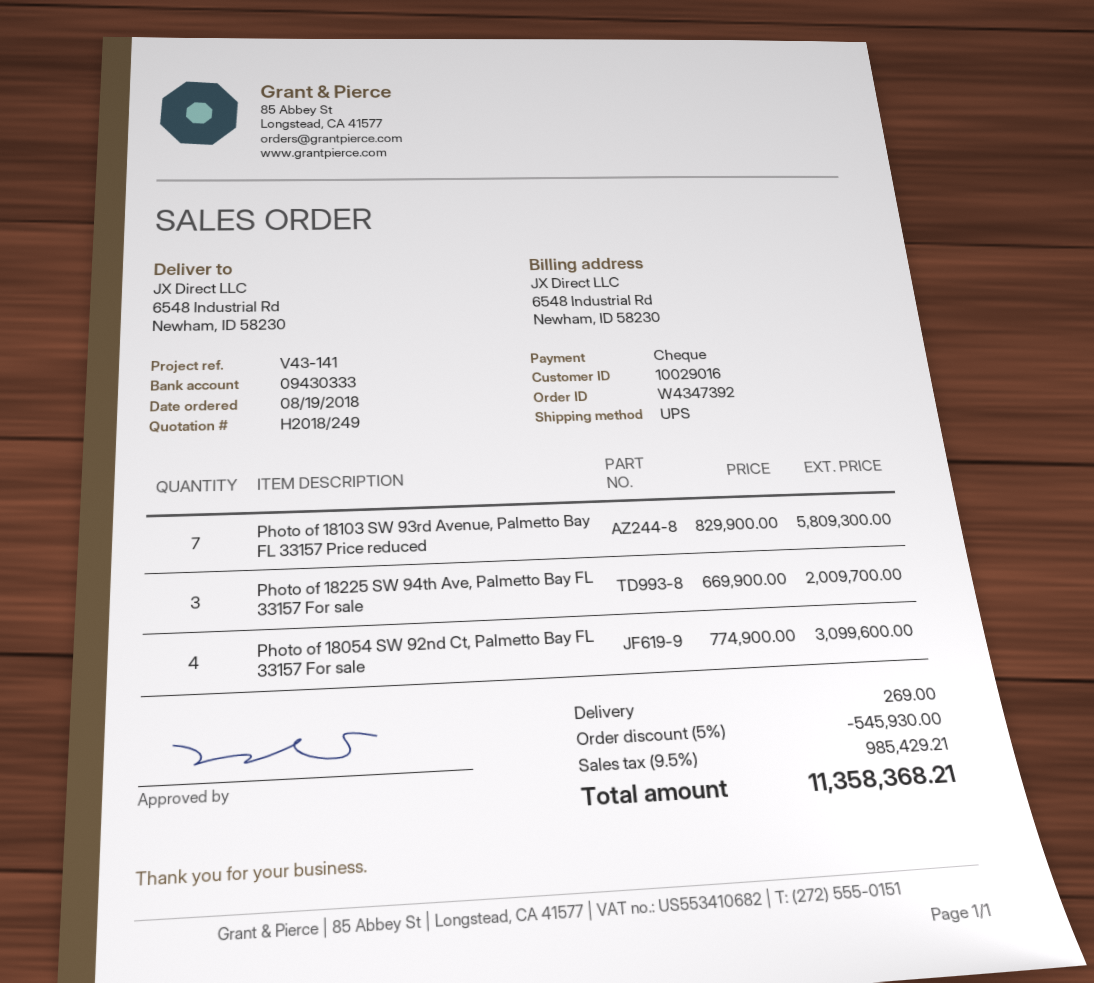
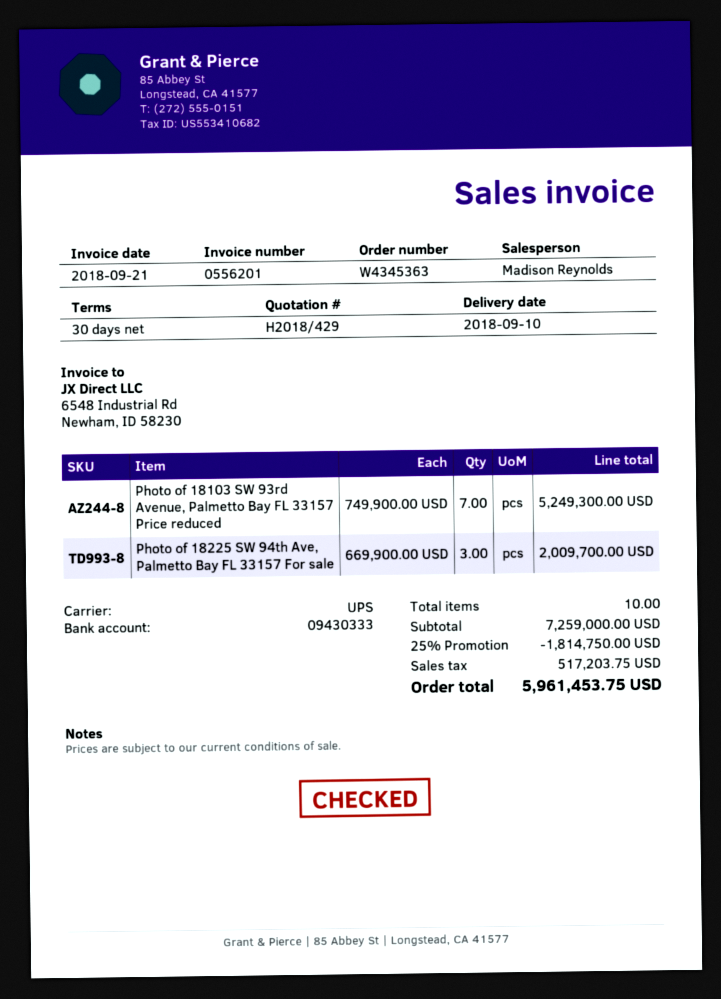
quote number: H2018/249 -> H2018/429
order number: W4347392 -> W4345363
Photo of 18103 SW 93rd Avenue, Palmetto Bay FL 33157 Price reduced: 7 x 829900.00 = 5809300.00 -> 7 x 749900.00 = 5249300.00
Photo of 18054 SW 92nd Ct, Palmetto Bay FL 33157 For sale: 4 x 774900.00 = 3099600.00 -> none
discount: 5% = 545930.00 -> 25% = 1814750.00
shipping: 269.00 -> none
tax: 985429.21 -> 517203.75
total: 11358368.21 -> 5961453.75

